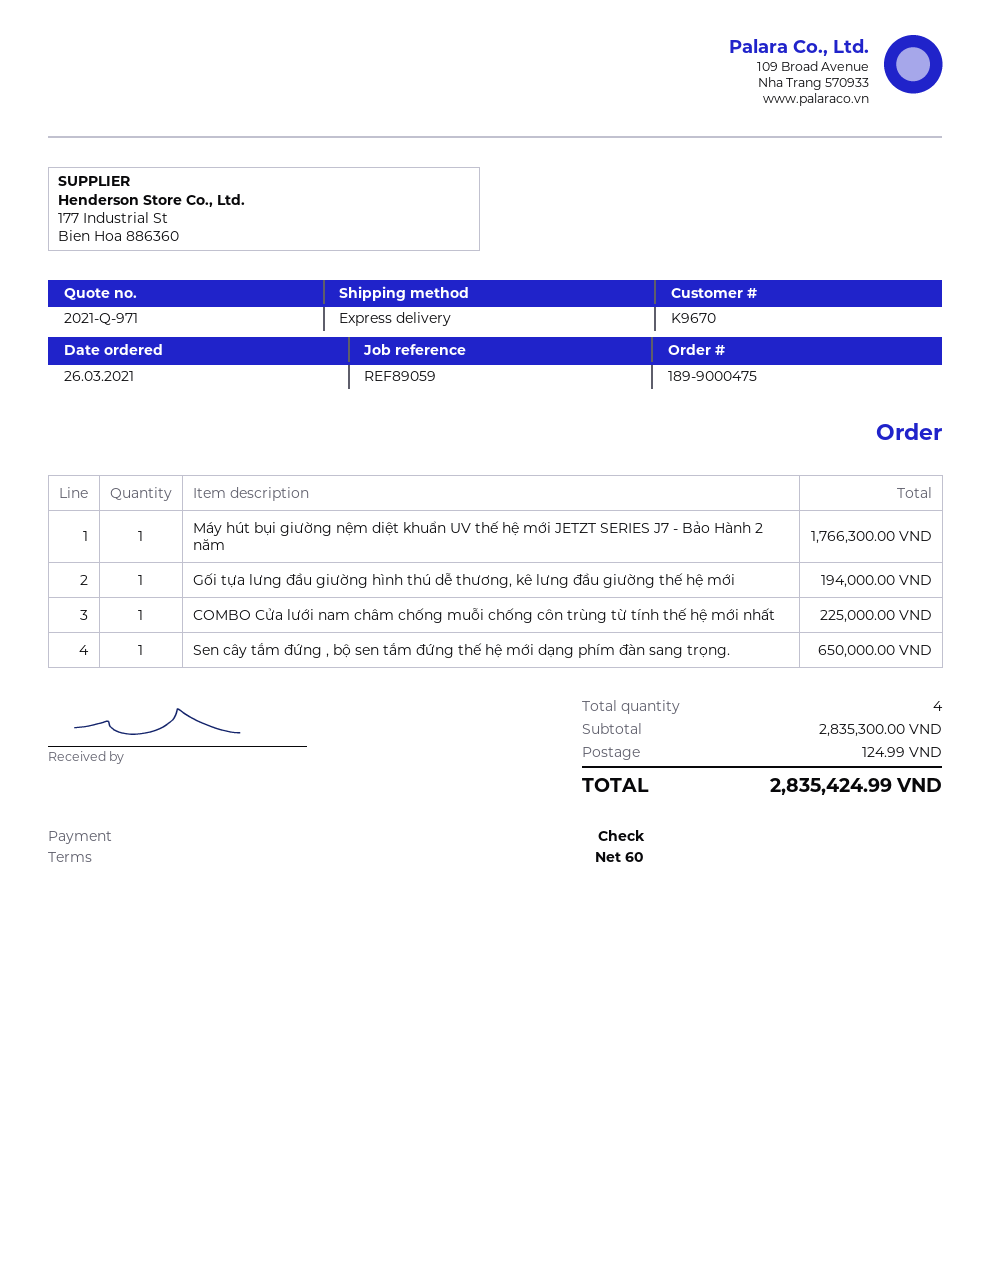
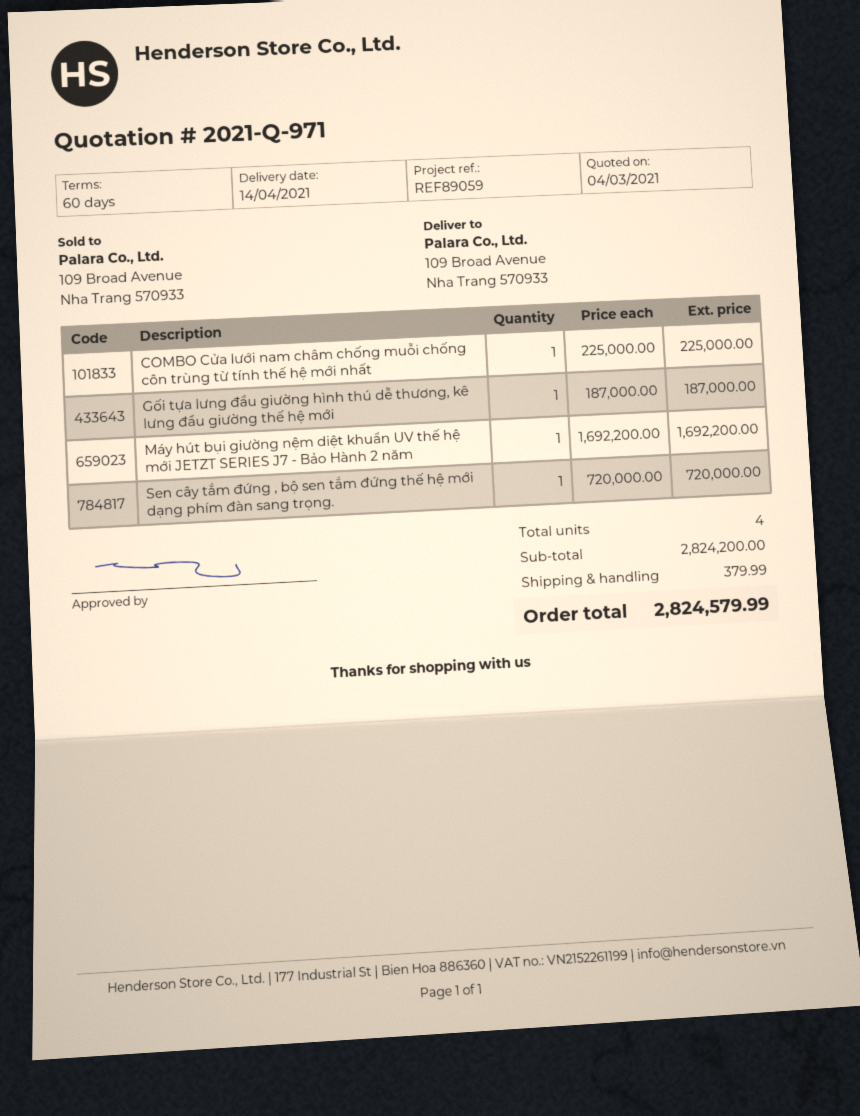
Máy hút bụi giường nệm diệt khuẩn UV thế hệ mới JETZT SERIES J7 - Bảo Hành 2 năm: 1 for 1766300.00 -> 1 for 1692200.00
Gối tựa lưng đầu giường hình thú dễ thương, kê lưng đầu giường thế hệ mới: 1 for 194000.00 -> 1 for 187000.00
Sen cây tắm đứng , bộ sen tắm đứng thế hệ mới dạng phím đàn sang trọng.: 1 for 650000.00 -> 1 for 720000.00
subtotal: 2835300.00 -> 2824200.00
shipping: 124.99 -> 379.99
total: 2835424.99 -> 2824579.99

